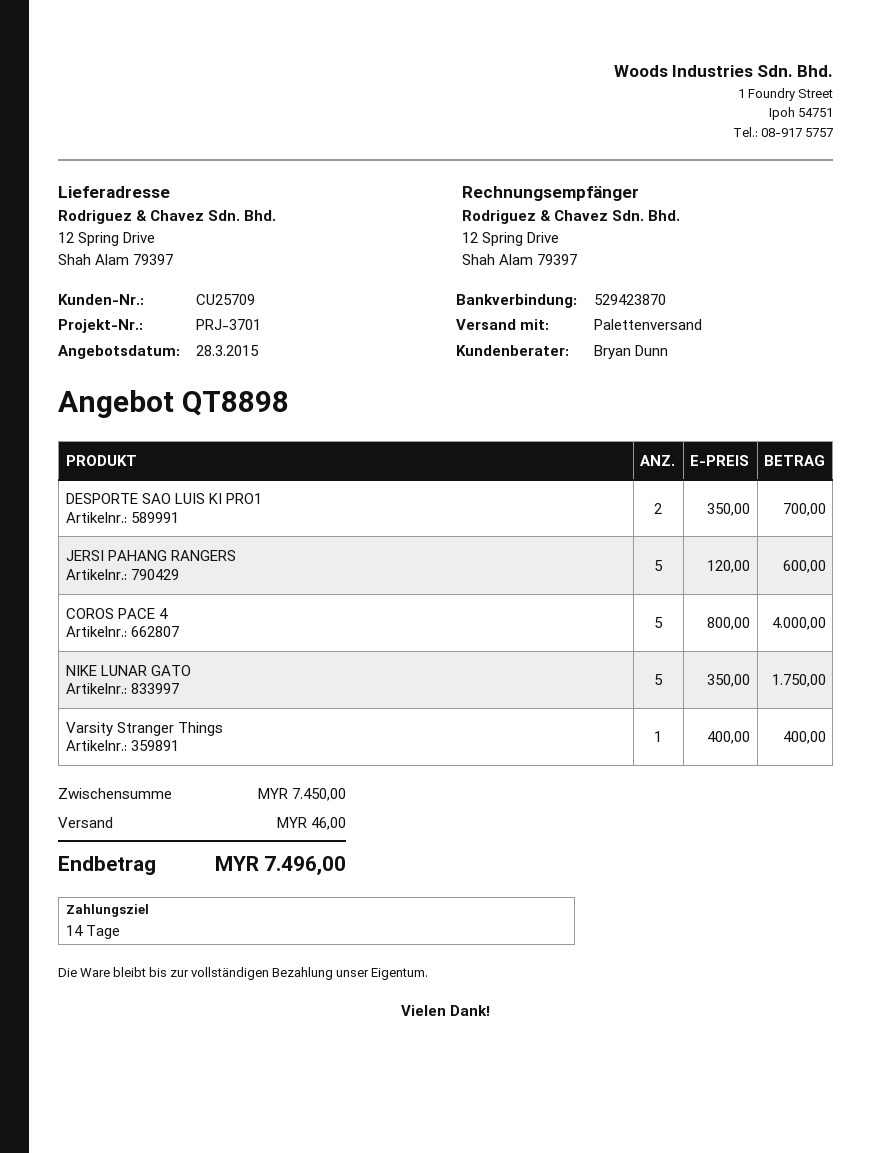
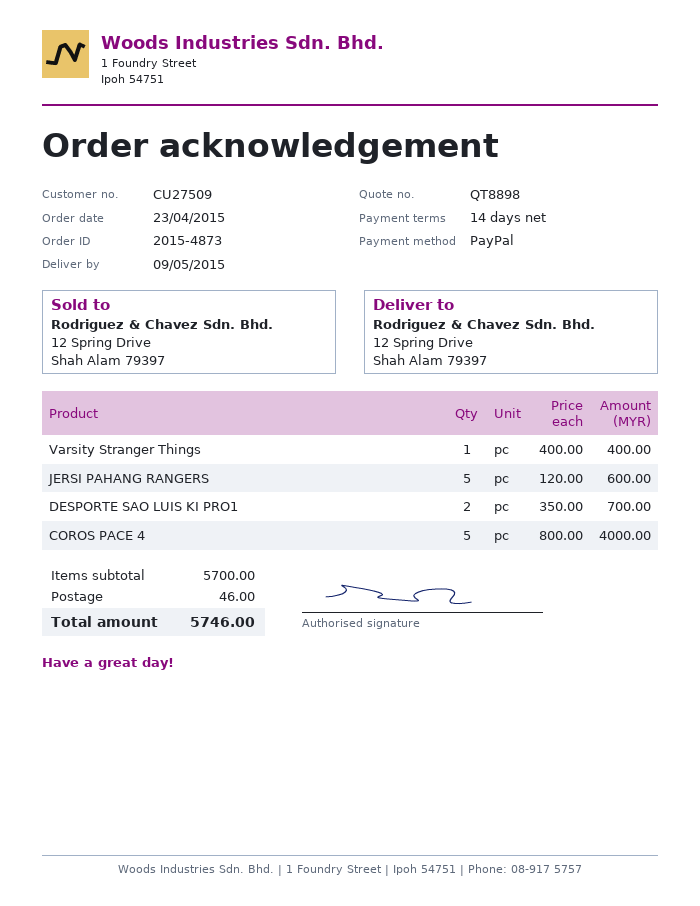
customer number: CU25709 -> CU27509
NIKE LUNAR GATO: 5 x 350.00 = 1750.00 -> none
subtotal: 7450.00 -> 5700.00
total: 7496.00 -> 5746.00

